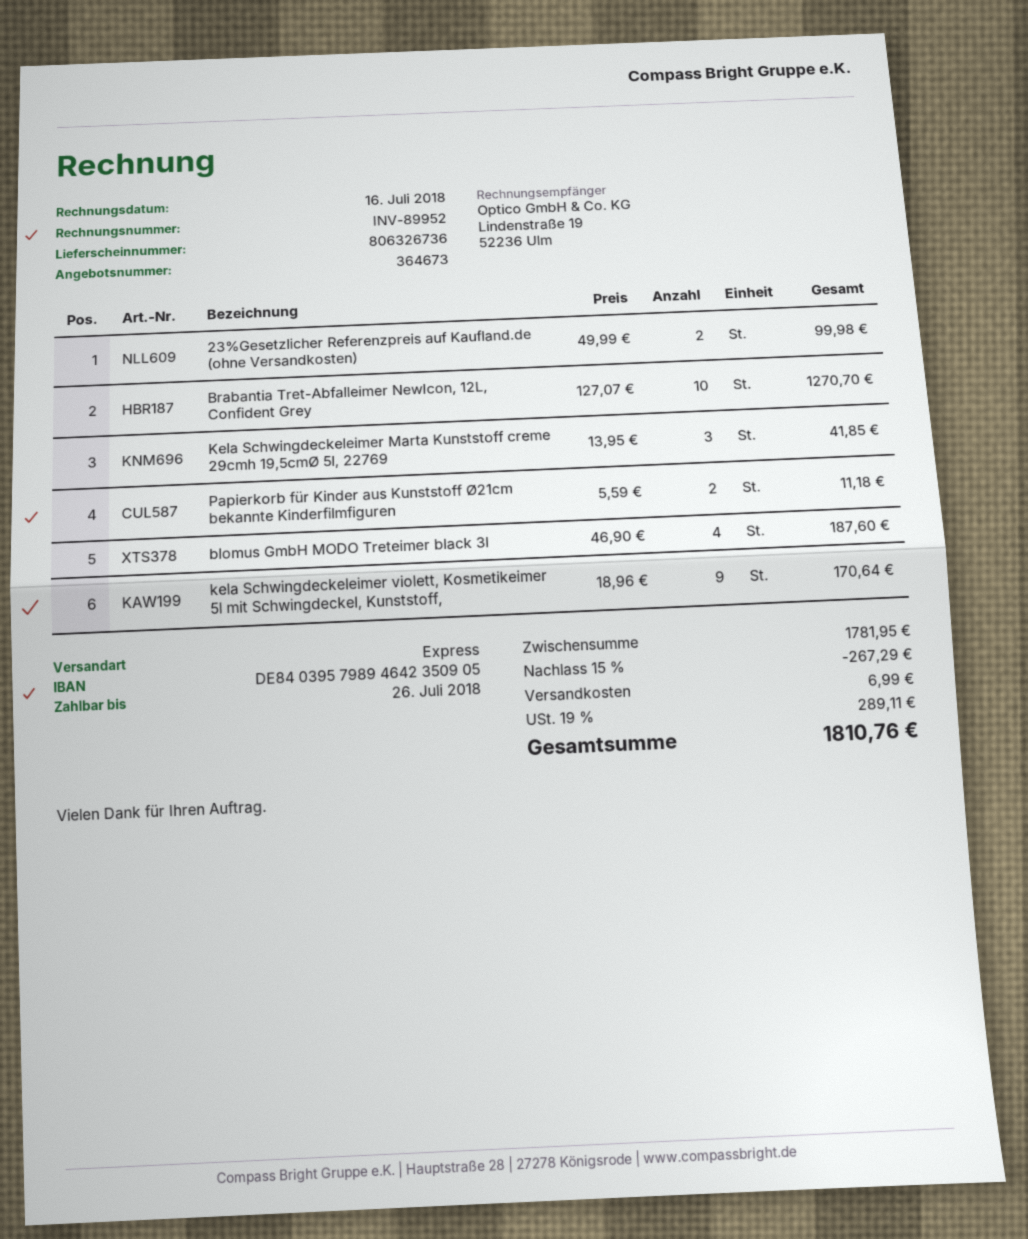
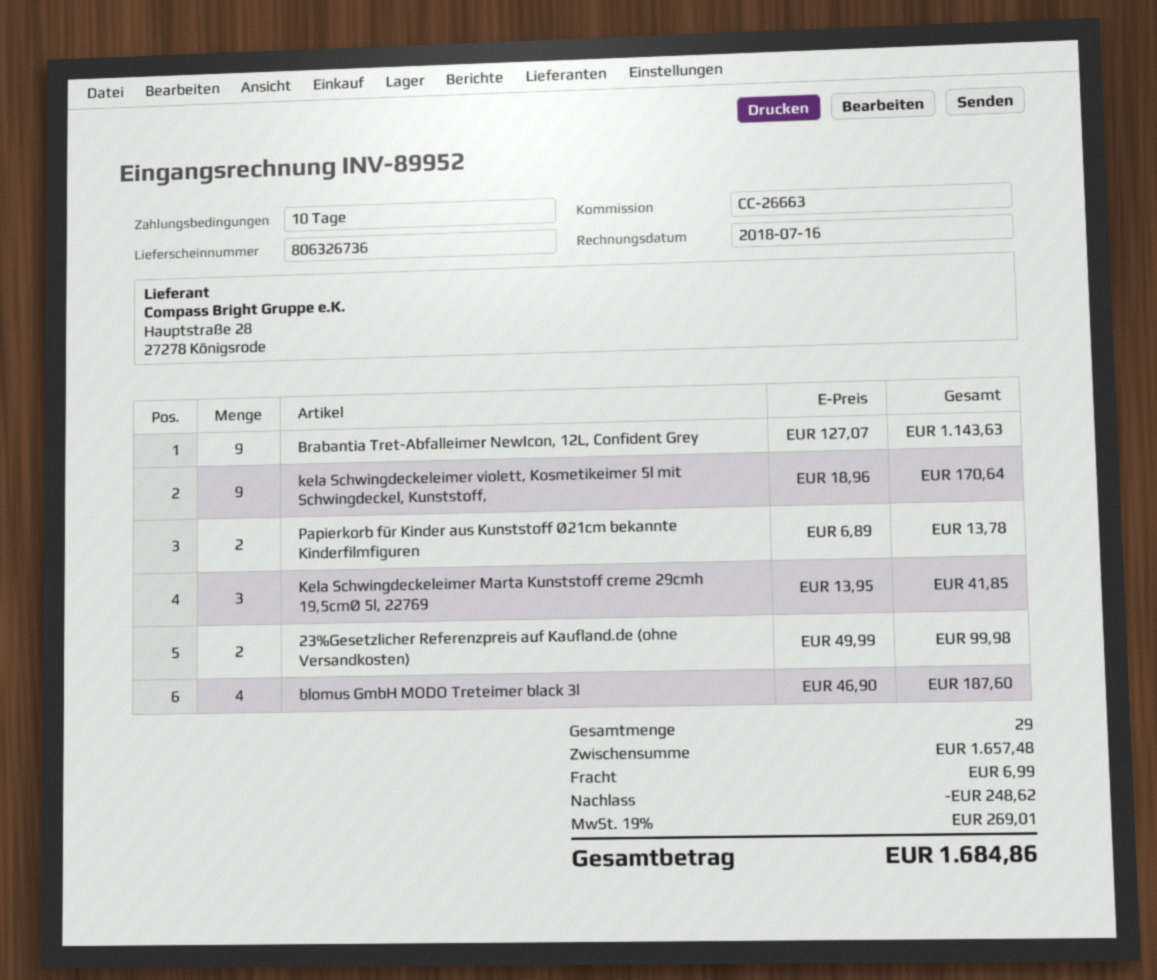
Brabantia Tret-Abfalleimer NewIcon, 12L, Confident Grey: 10 x 127.07 = 1270.70 -> 9 x 127.07 = 1143.63
Papierkorb für Kinder aus Kunststoff Ø21cm bekannte Kinderfilmfiguren: 2 x 5.59 = 11.18 -> 2 x 6.89 = 13.78
subtotal: 1781.95 -> 1657.48
discount: 267.29 -> 248.62
tax: 19% = 289.11 -> 19% = 269.01
total: 1810.76 -> 1684.86

